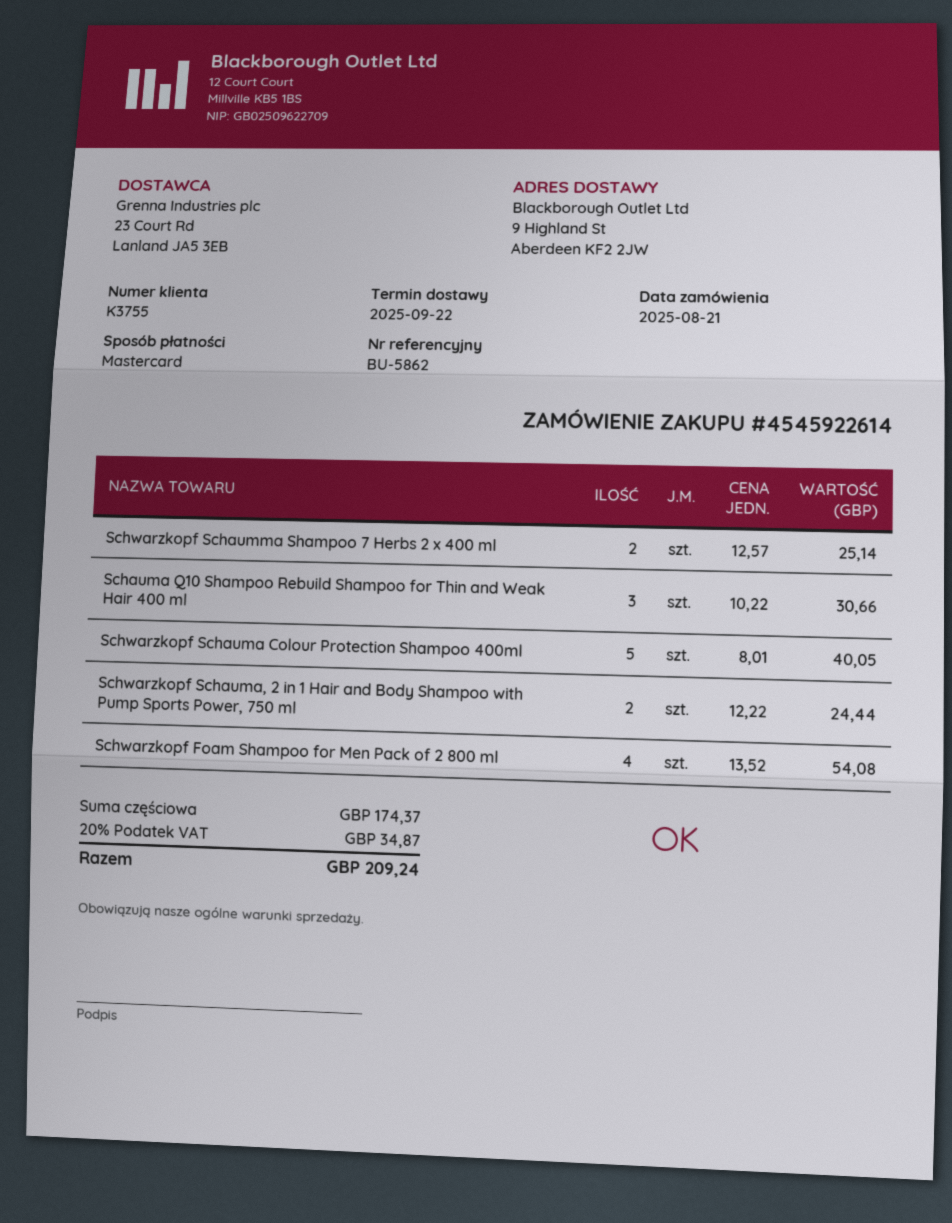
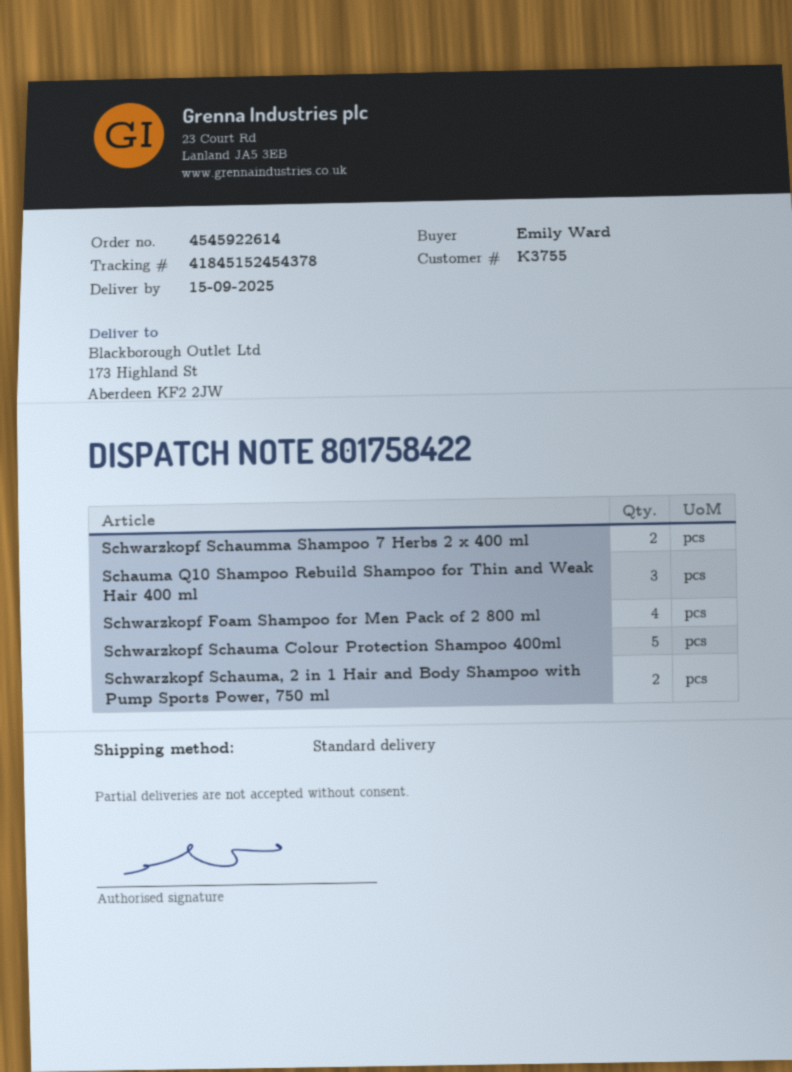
delivery date: 2025-09-22 -> 2025-09-15
ship to: 9 Highland St, Aberdeen KF2 2JW -> 173 Highland St, Aberdeen KF2 2JW

